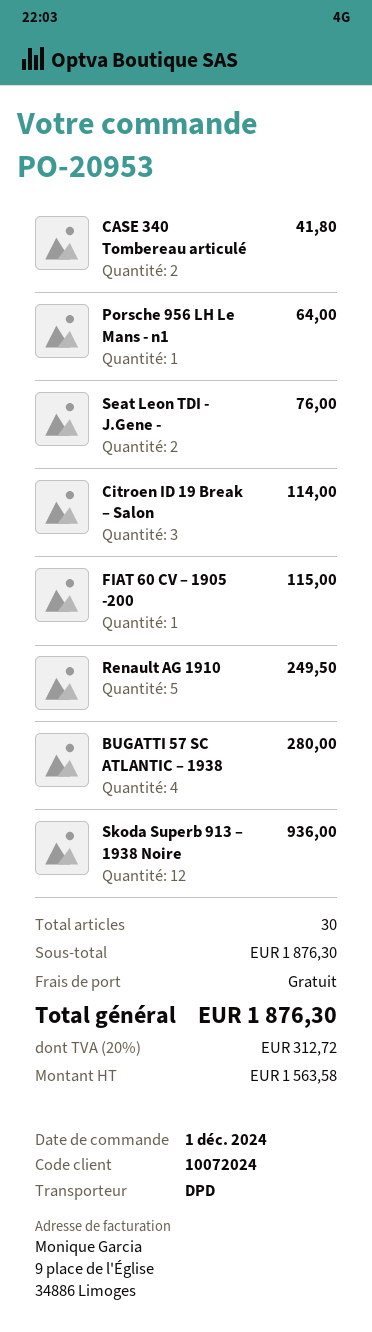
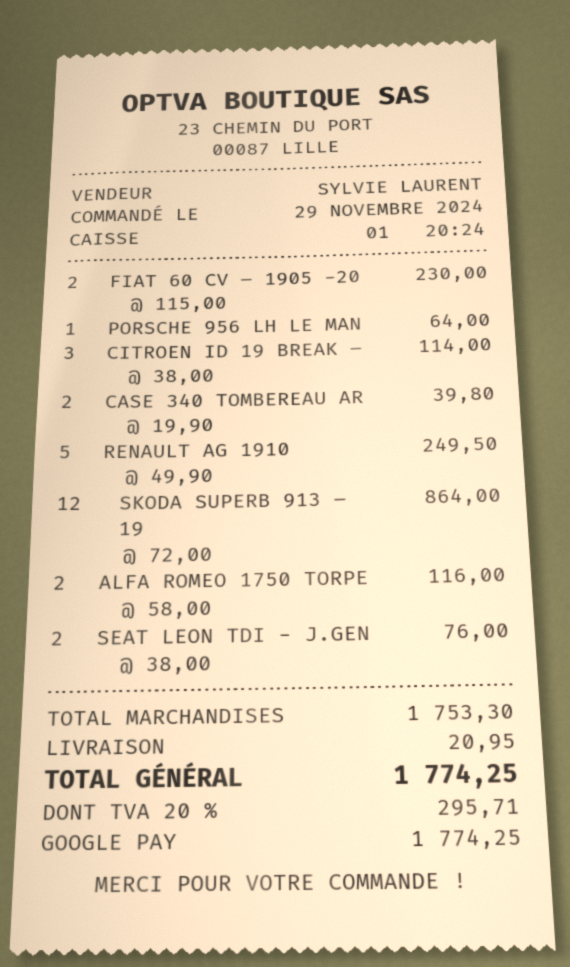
order date: 2024-12-01 -> 2024-11-29
CASE 340 Tombereau articulé: 2 for 41.80 -> 2 for 39.80
FIAT 60 CV – 1905 -200: 1 for 115.00 -> 2 for 230.00
BUGATTI 57 SC ATLANTIC – 1938: 4 for 280.00 -> none
Skoda Superb 913 – 1938 Noire: 12 for 936.00 -> 12 for 864.00
ALFA ROMEO 1750 TORPE: none -> 2 for 116.00
subtotal: 1876.30 -> 1753.30
shipping: 0.00 -> 20.95
tax: 20% = 312.72 -> 20% = 295.71
total: 1876.30 -> 1774.25

